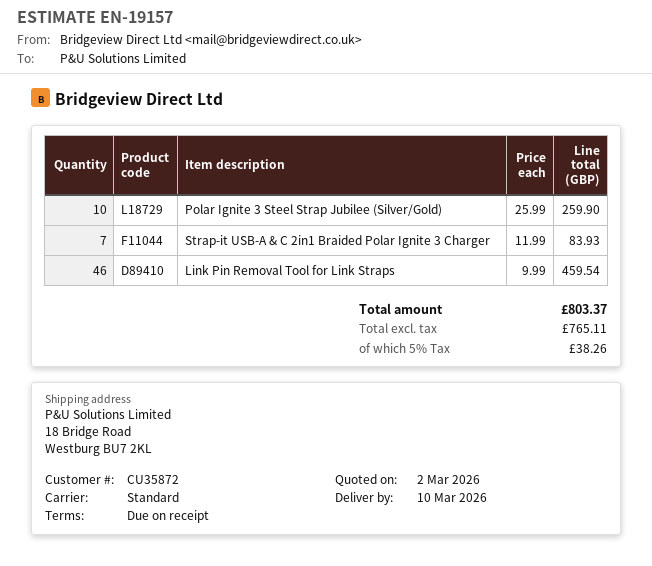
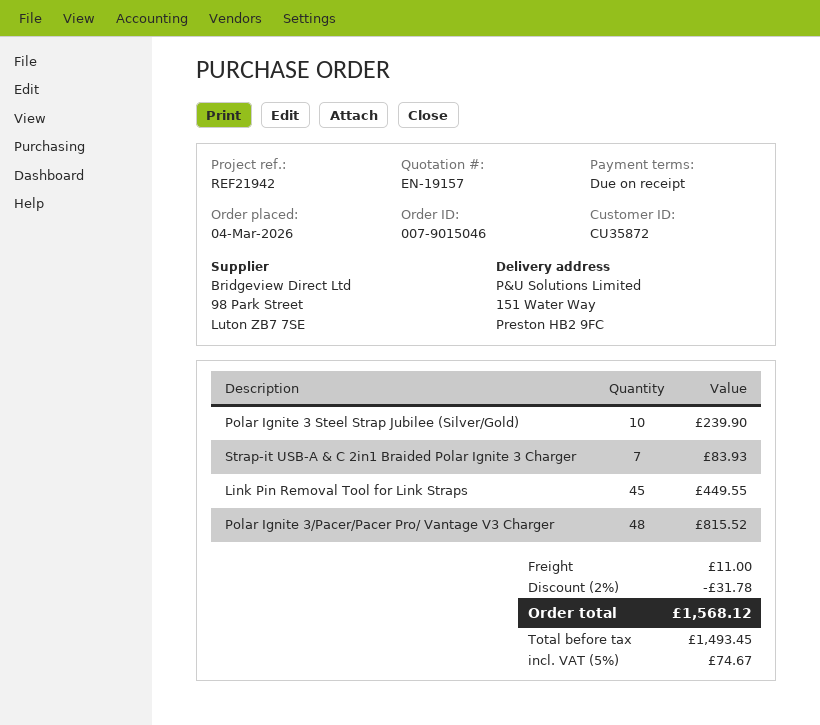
ship to: 18 Bridge Road, Westburg BU7 2KL -> 151 Water Way, Preston HB2 9FC
Polar Ignite 3 Steel Strap Jubilee (Silver/Gold): 10 for 259.90 -> 10 for 239.90
Link Pin Removal Tool for Link Straps: 46 for 459.54 -> 45 for 449.55
Polar Ignite 3/Pacer/Pacer Pro/ Vantage V3 Charger: none -> 48 for 815.52
discount: none -> 2% = 31.78
shipping: none -> 11.00
net: 765.11 -> 1493.45
tax: 5% = 38.26 -> 5% = 74.67
total: 803.37 -> 1568.12

